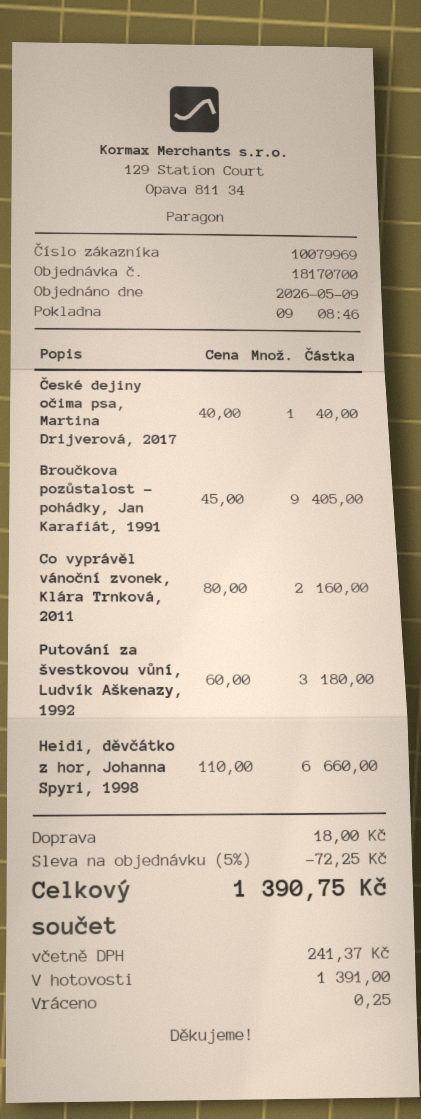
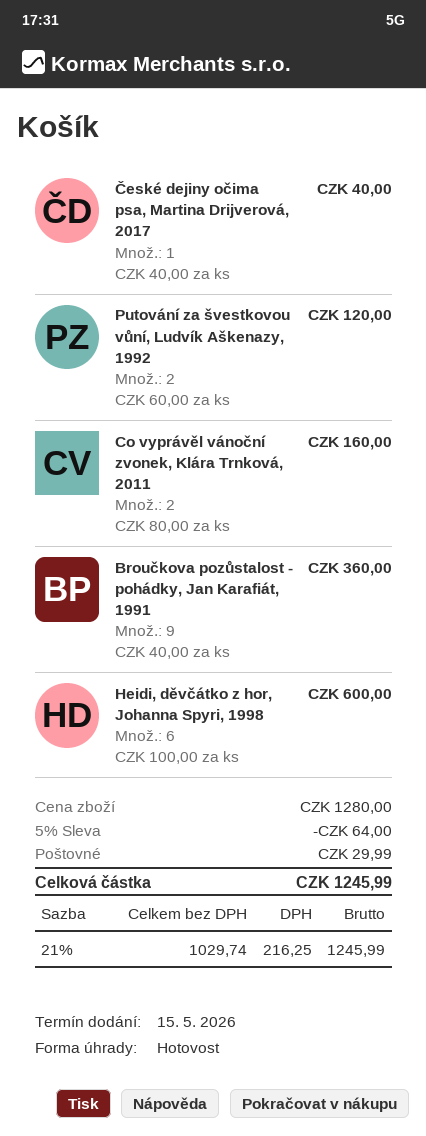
Broučkova pozůstalost - pohádky, Jan Karafiát, 1991: 9 x 45.00 = 405.00 -> 9 x 40.00 = 360.00
Putování za švestkovou vůní, Ludvík Aškenazy, 1992: 3 x 60.00 = 180.00 -> 2 x 60.00 = 120.00
Heidi, děvčátko z hor, Johanna Spyri, 1998: 6 x 110.00 = 660.00 -> 6 x 100.00 = 600.00
discount: 5% = 72.25 -> 5% = 64.00
shipping: 18.00 -> 29.99
tax: 241.37 -> 216.25
total: 1390.75 -> 1245.99

